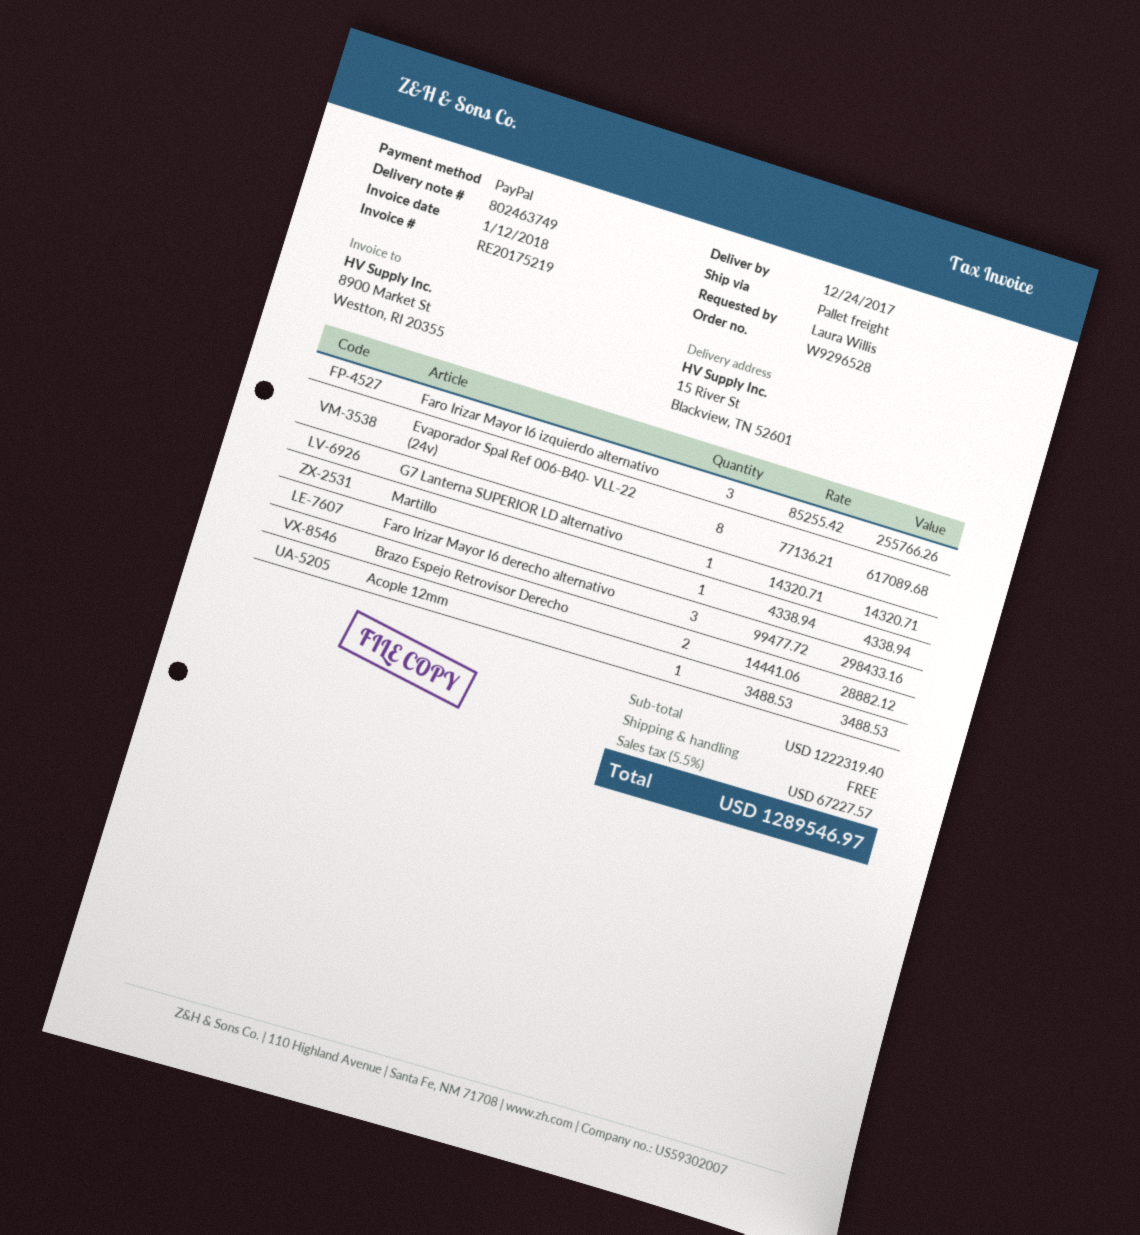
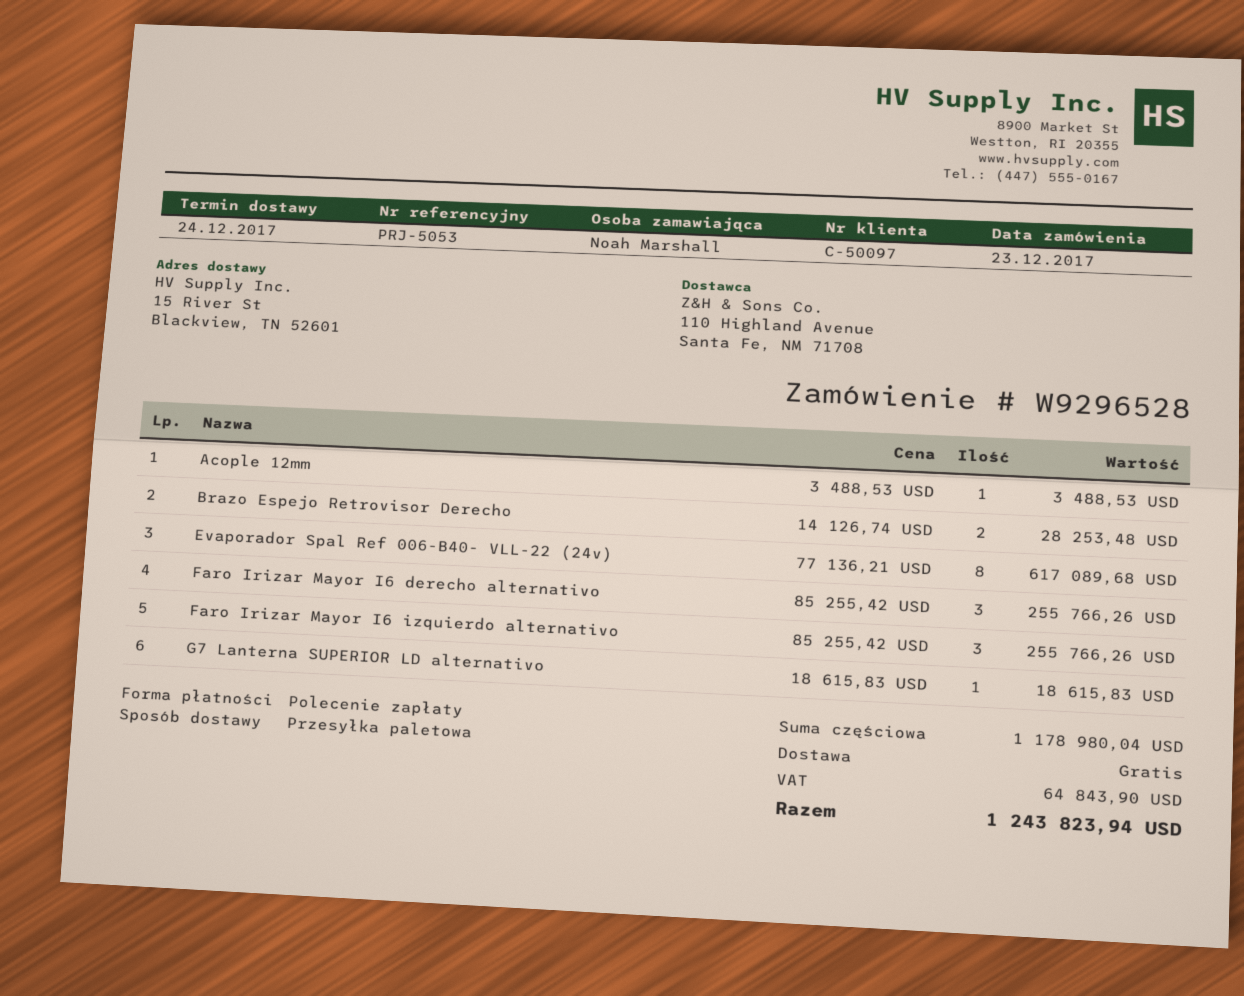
ordered by: Laura Willis -> Noah Marshall
payment method: PayPal -> direct debit
G7 Lanterna SUPERIOR LD alternativo: 1 x 14320.71 = 14320.71 -> 1 x 18615.83 = 18615.83
Martillo: 1 x 4338.94 = 4338.94 -> none
Faro Irizar Mayor I6 derecho alternativo: 3 x 99477.72 = 298433.16 -> 3 x 85255.42 = 255766.26
Brazo Espejo Retrovisor Derecho: 2 x 14441.06 = 28882.12 -> 2 x 14126.74 = 28253.48
subtotal: 1222319.40 -> 1178980.04
tax: 67227.57 -> 64843.90
total: 1289546.97 -> 1243823.94

